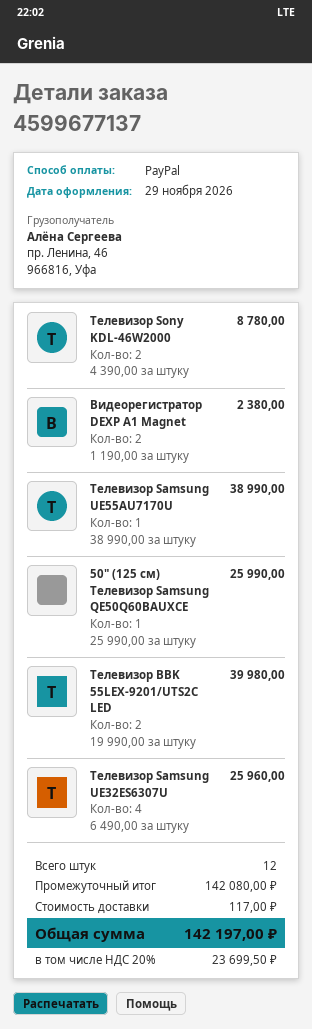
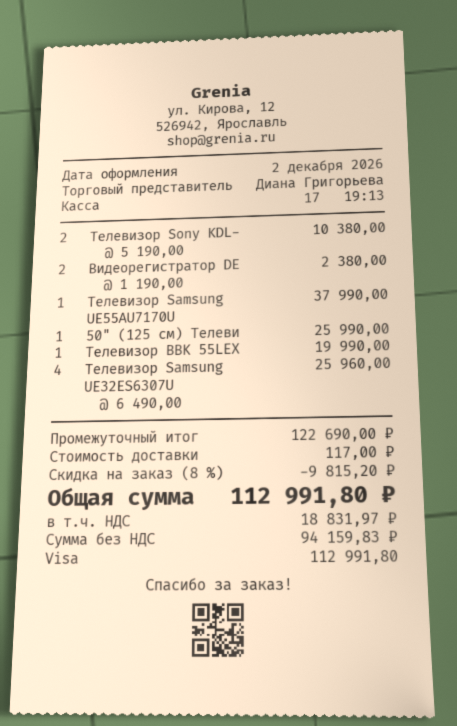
order date: 2026-11-29 -> 2026-12-02
payment method: PayPal -> Visa
Телевизор Sony KDL-46W2000: 2 x 4390.00 = 8780.00 -> 2 x 5190.00 = 10380.00
Телевизор Samsung UE55AU7170U: 1 x 38990.00 = 38990.00 -> 1 x 37990.00 = 37990.00
Телевизор BBK 55LEX-9201/UTS2C LED: 2 x 19990.00 = 39980.00 -> 1 x 19990.00 = 19990.00
subtotal: 142080.00 -> 122690.00
discount: none -> 8% = 9815.20
tax: 23699.50 -> 18831.97
total: 142197.00 -> 112991.80

